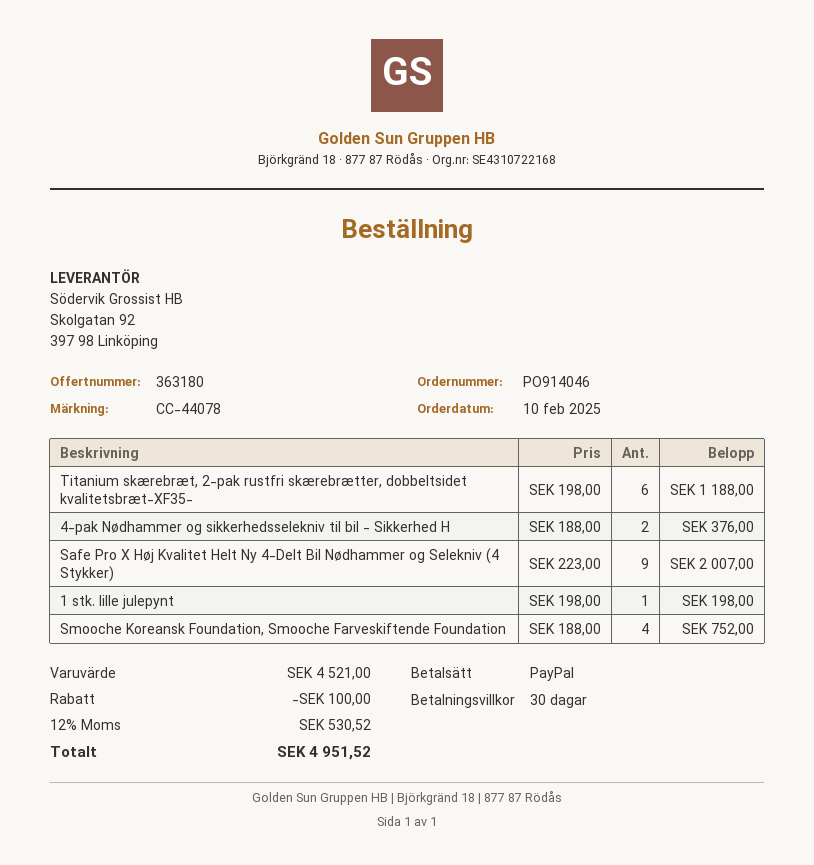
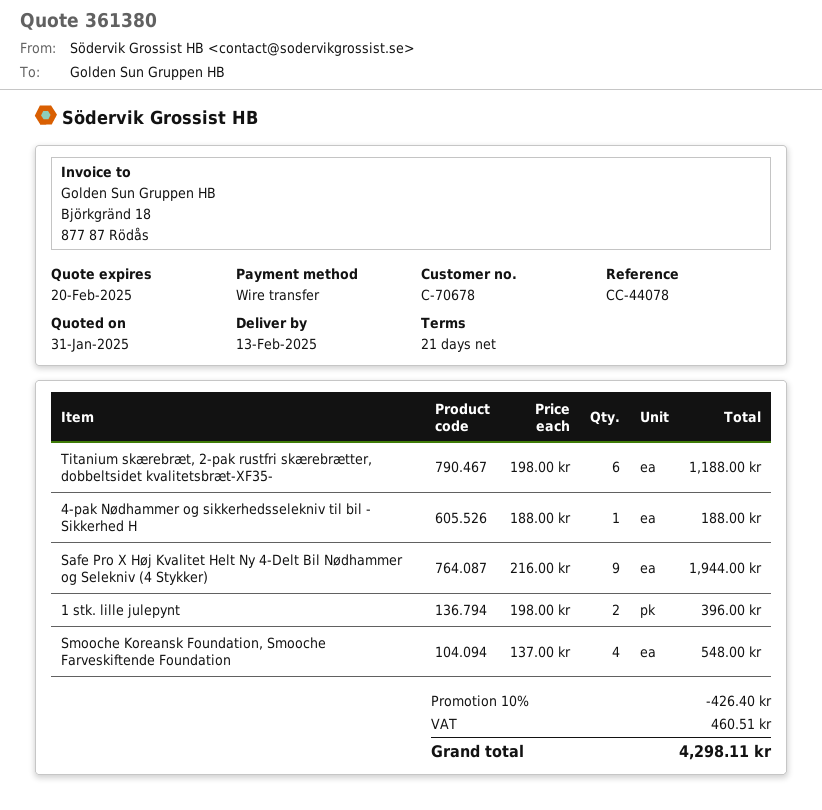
quote number: 363180 -> 361380
payment terms: 30 days -> 21 days
payment method: PayPal -> bank transfer
4-pak Nødhammer og sikkerhedsselekniv til bil - Sikkerhed H: 2 x 188.00 = 376.00 -> 1 x 188.00 = 188.00
Safe Pro X Høj Kvalitet Helt Ny 4-Delt Bil Nødhammer og Selekniv (4 Stykker): 9 x 223.00 = 2007.00 -> 9 x 216.00 = 1944.00
1 stk. lille julepynt: 1 x 198.00 = 198.00 -> 2 x 198.00 = 396.00
Smooche Koreansk Foundation, Smooche Farveskiftende Foundation: 4 x 188.00 = 752.00 -> 4 x 137.00 = 548.00
discount: 100.00 -> 426.40
tax: 530.52 -> 460.51
total: 4951.52 -> 4298.11

